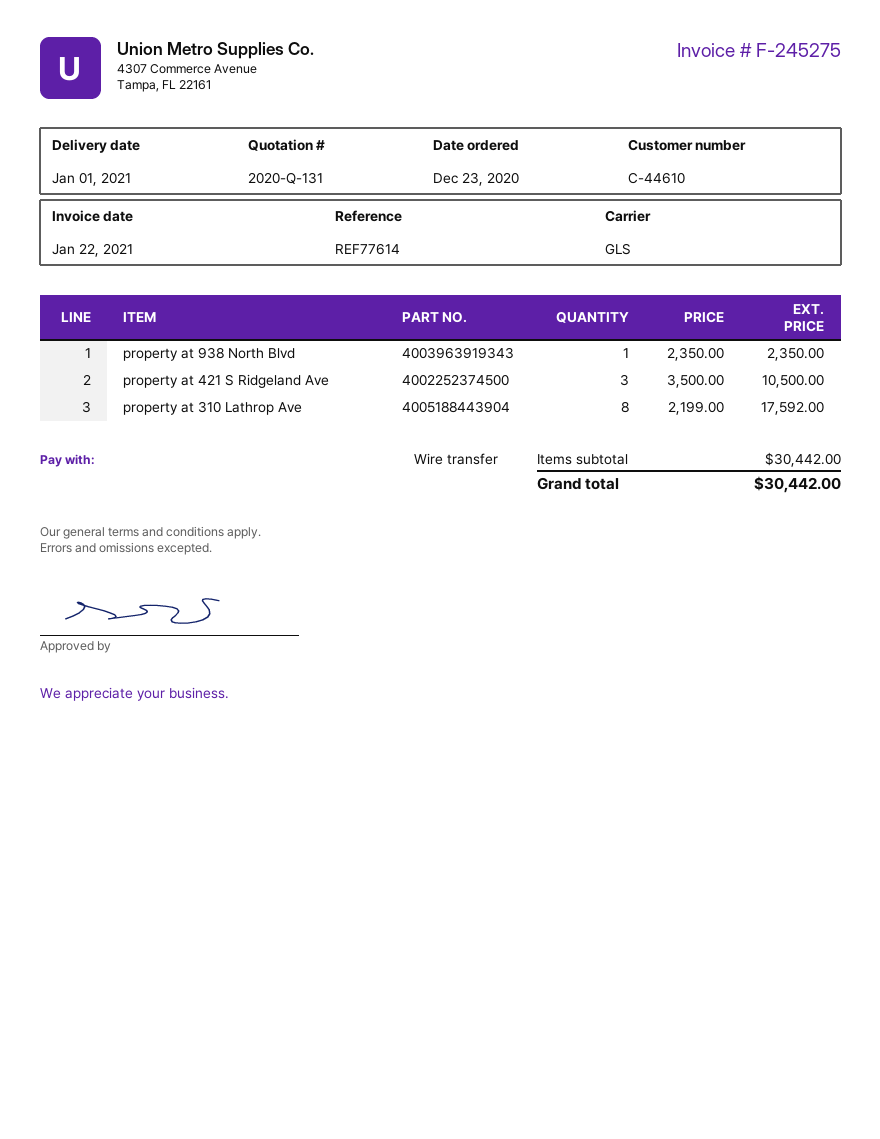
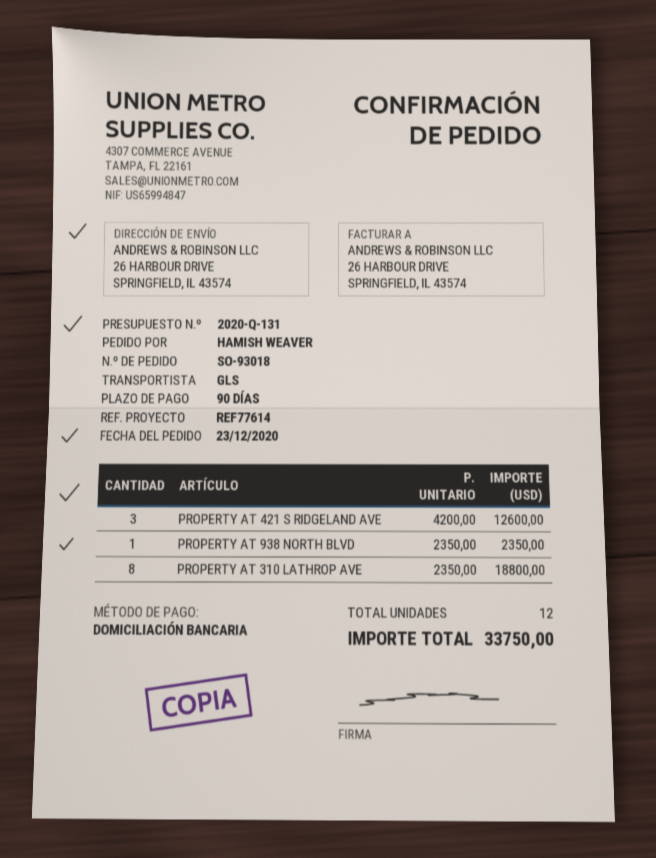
payment method: bank transfer -> direct debit
property at 421 S Ridgeland Ave: 3 x 3500.00 = 10500.00 -> 3 x 4200.00 = 12600.00
property at 310 Lathrop Ave: 8 x 2199.00 = 17592.00 -> 8 x 2350.00 = 18800.00
total: 30442.00 -> 33750.00

